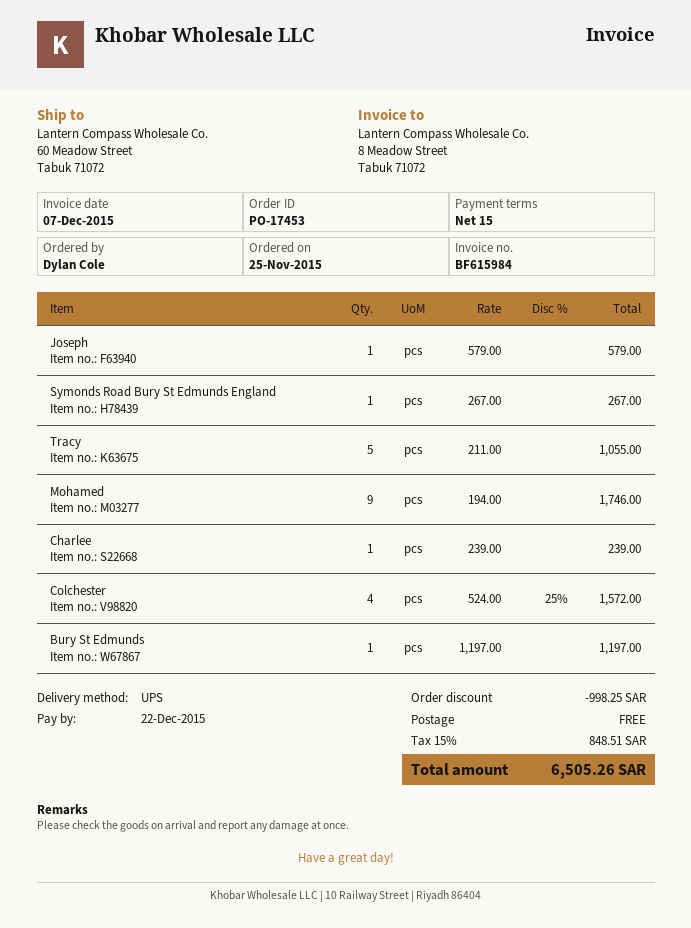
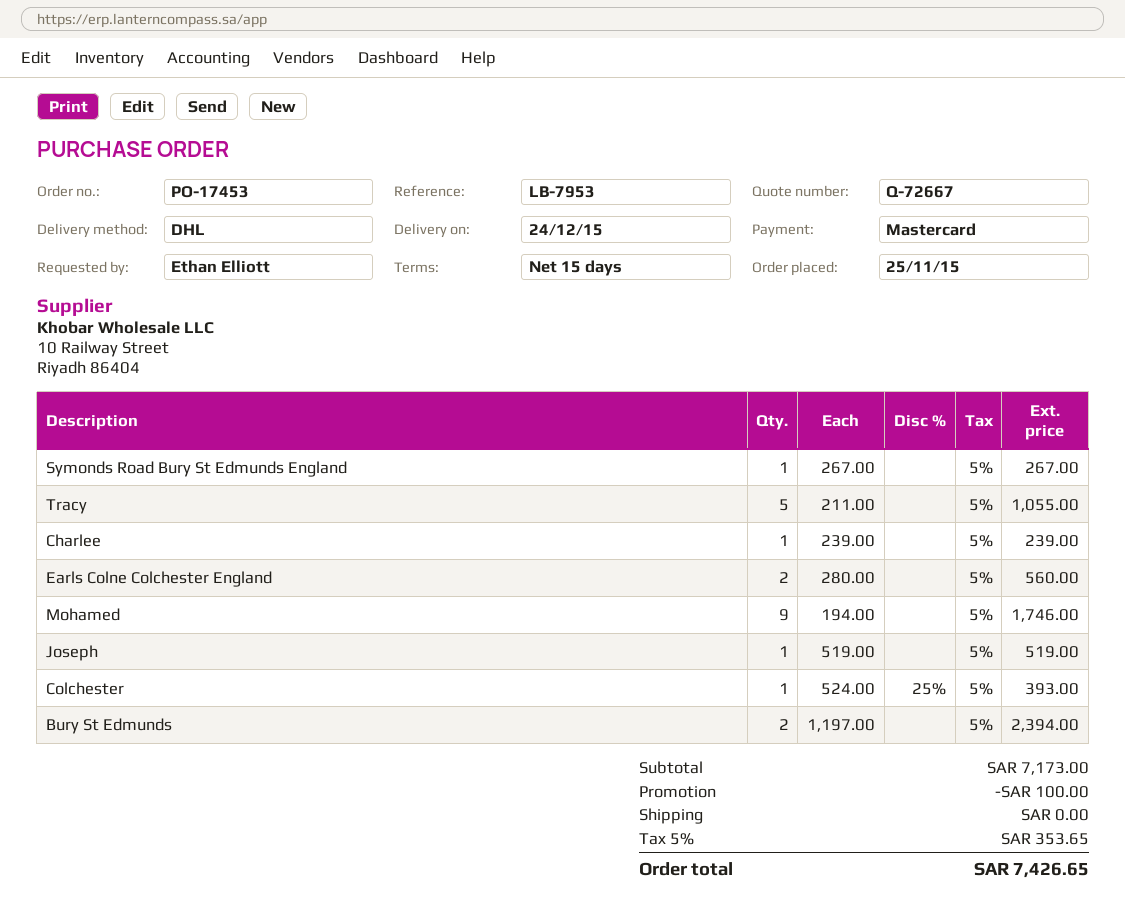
ordered by: Dylan Cole -> Ethan Elliott
shipping method: UPS -> DHL
Joseph: 1 x 579.00 = 579.00 -> 1 x 519.00 = 519.00
Colchester: 4 x 524.00 - 25% = 1572.00 -> 1 x 524.00 - 25% = 393.00
Bury St Edmunds: 1 x 1197.00 = 1197.00 -> 2 x 1197.00 = 2394.00
Earls Colne Colchester England: none -> 2 x 280.00 = 560.00
discount: 998.25 -> 100.00
tax: 15% = 848.51 -> 5% = 353.65
total: 6505.26 -> 7426.65

